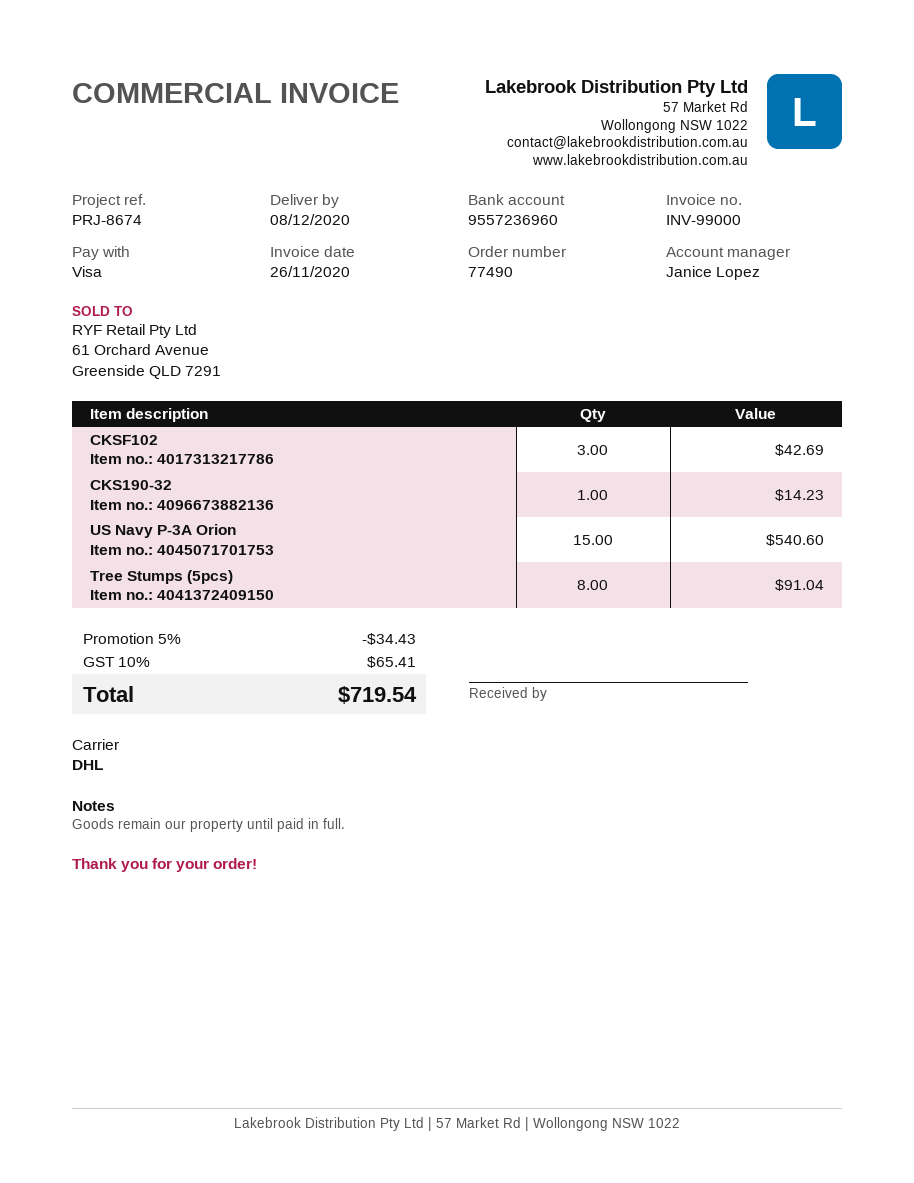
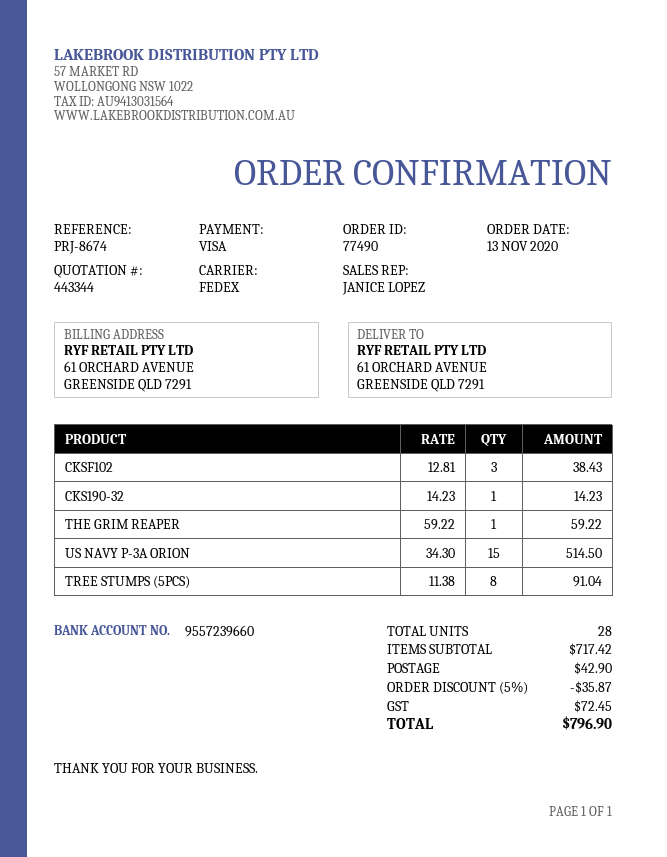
bank account: 9557236960 -> 9557239660
shipping method: DHL -> FedEx
CKSF102: 3 for 42.69 -> 3 for 38.43
US Navy P-3A Orion: 15 for 540.60 -> 15 for 514.50
THE GRIM REAPER: none -> 1 for 59.22
discount: 5% = 34.43 -> 5% = 35.87
shipping: none -> 42.90
tax: 65.41 -> 72.45
total: 719.54 -> 796.90

